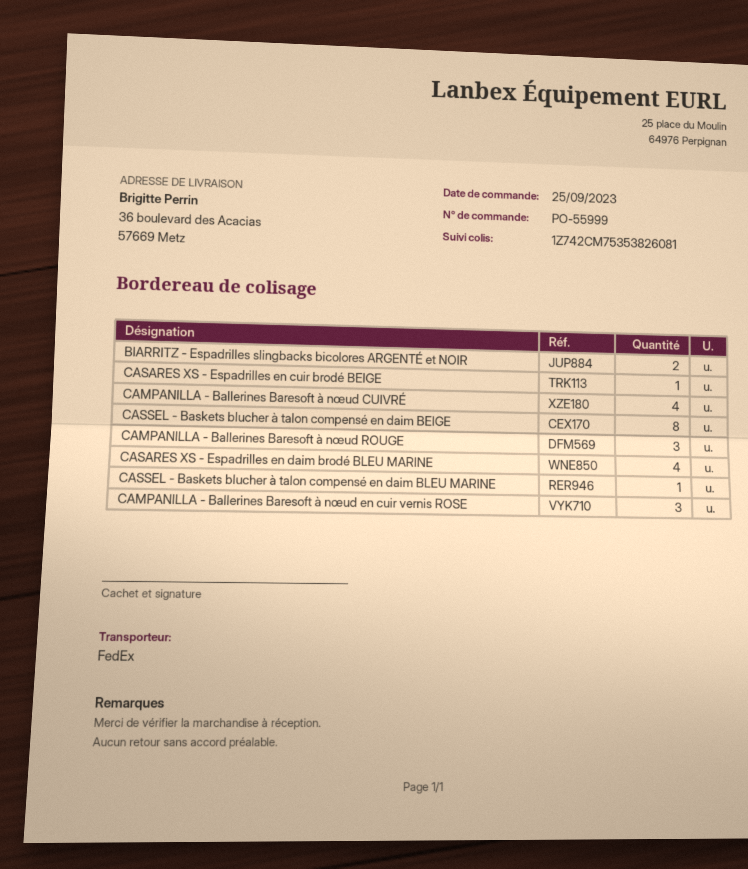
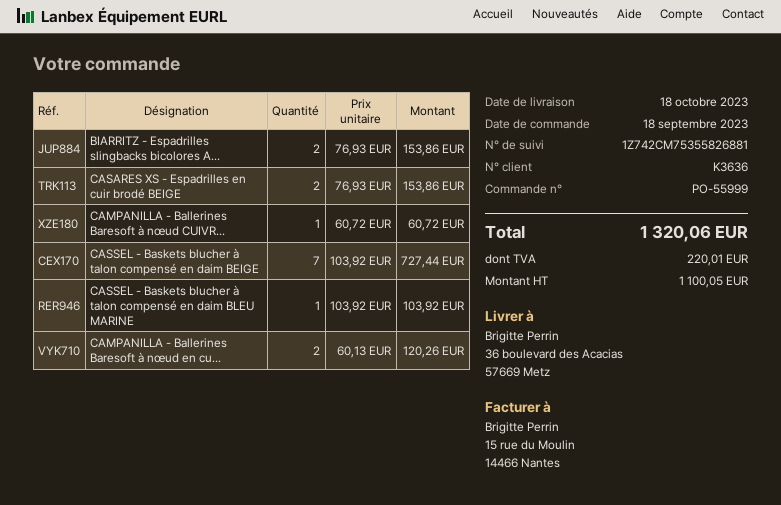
order date: 2023-09-25 -> 2023-09-18
tracking number: 1Z742CM75353826081 -> 1Z742CM75355826881
CASARES XS - Espadrilles en cuir brodé BEIGE: 1 -> 2
CAMPANILLA - Ballerines Baresoft à nœud CUIVRÉ: 4 -> 1
CASSEL - Baskets blucher à talon compensé en daim BEIGE: 8 -> 7
CAMPANILLA - Ballerines Baresoft à nœud ROUGE: 3 -> none
CASARES XS - Espadrilles en daim brodé BLEU MARINE: 4 -> none
CAMPANILLA - Ballerines Baresoft à nœud en cuir vernis ROSE: 3 -> 2

